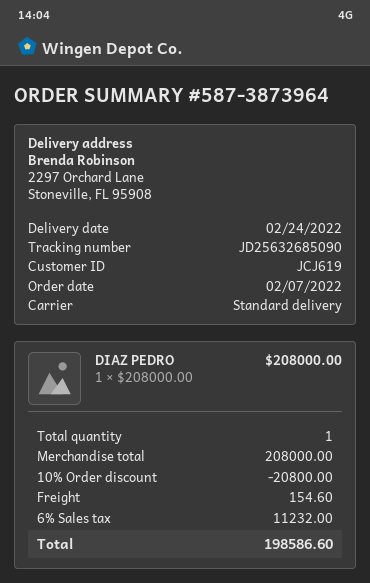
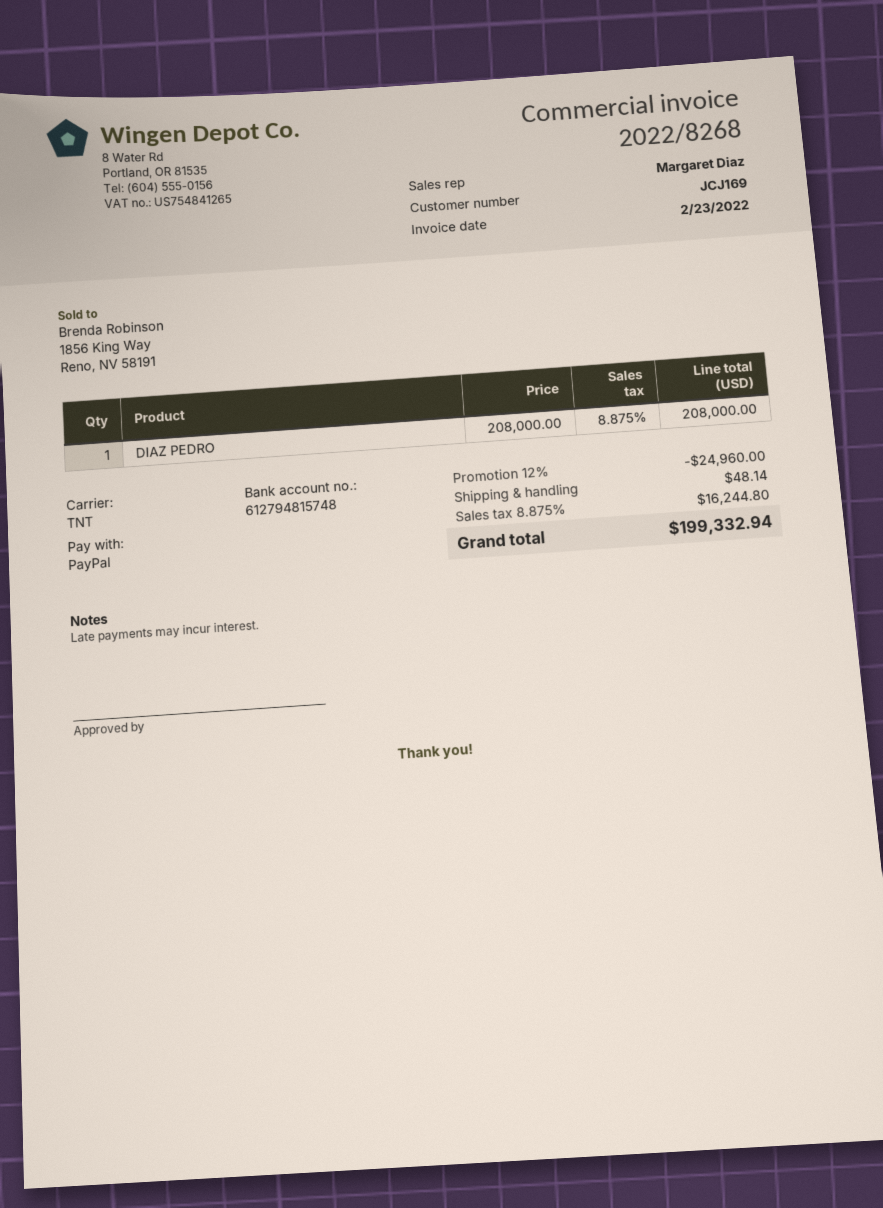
customer number: JCJ619 -> JCJ169
shipping method: standard -> TNT
discount: 10% = 20800.00 -> 12% = 24960.00
shipping: 154.60 -> 48.14
tax: 6% = 11232.00 -> 8.875% = 16244.80
total: 198586.60 -> 199332.94

